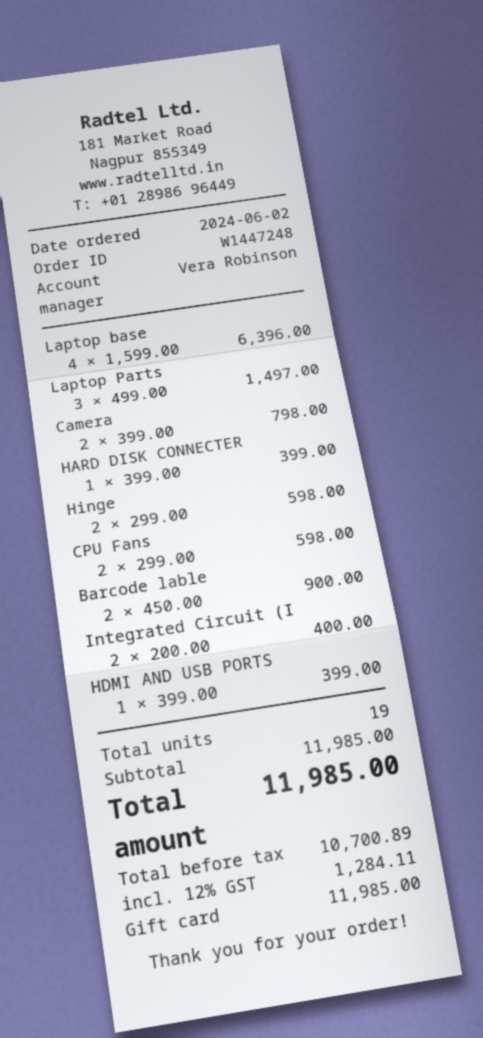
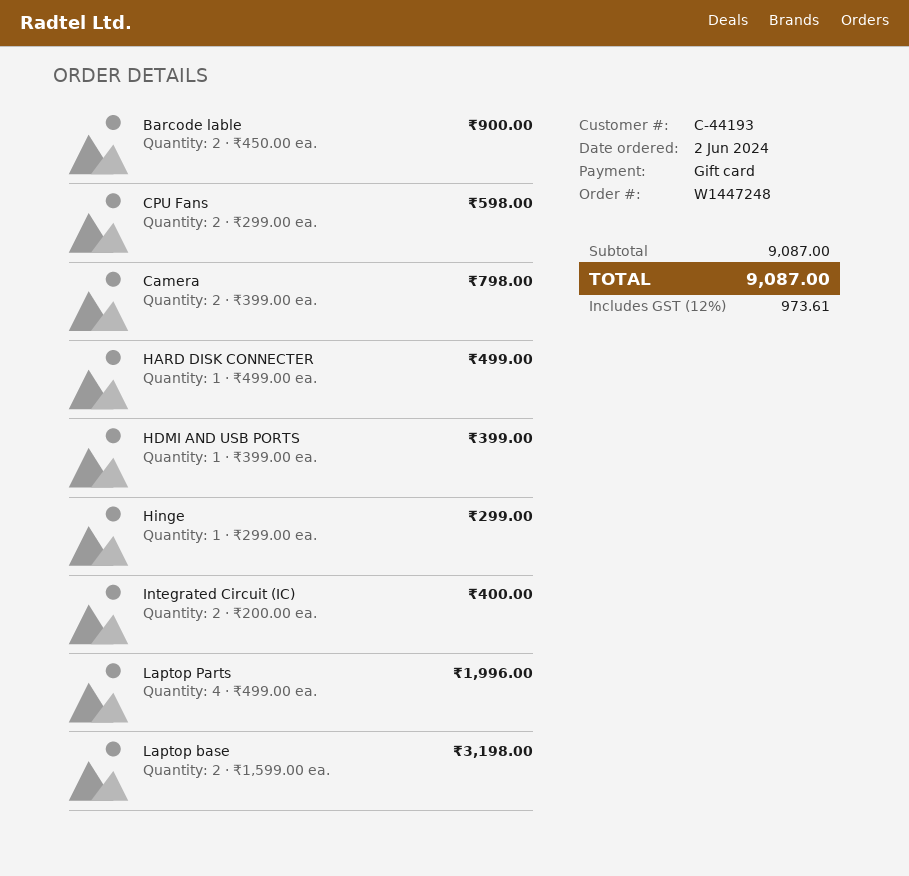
Laptop base: 4 x 1599.00 = 6396.00 -> 2 x 1599.00 = 3198.00
Laptop Parts: 3 x 499.00 = 1497.00 -> 4 x 499.00 = 1996.00
HARD DISK CONNECTER: 1 x 399.00 = 399.00 -> 1 x 499.00 = 499.00
Hinge: 2 x 299.00 = 598.00 -> 1 x 299.00 = 299.00
subtotal: 11985.00 -> 9087.00
tax: 12% = 1284.11 -> 12% = 973.61
total: 11985.00 -> 9087.00

